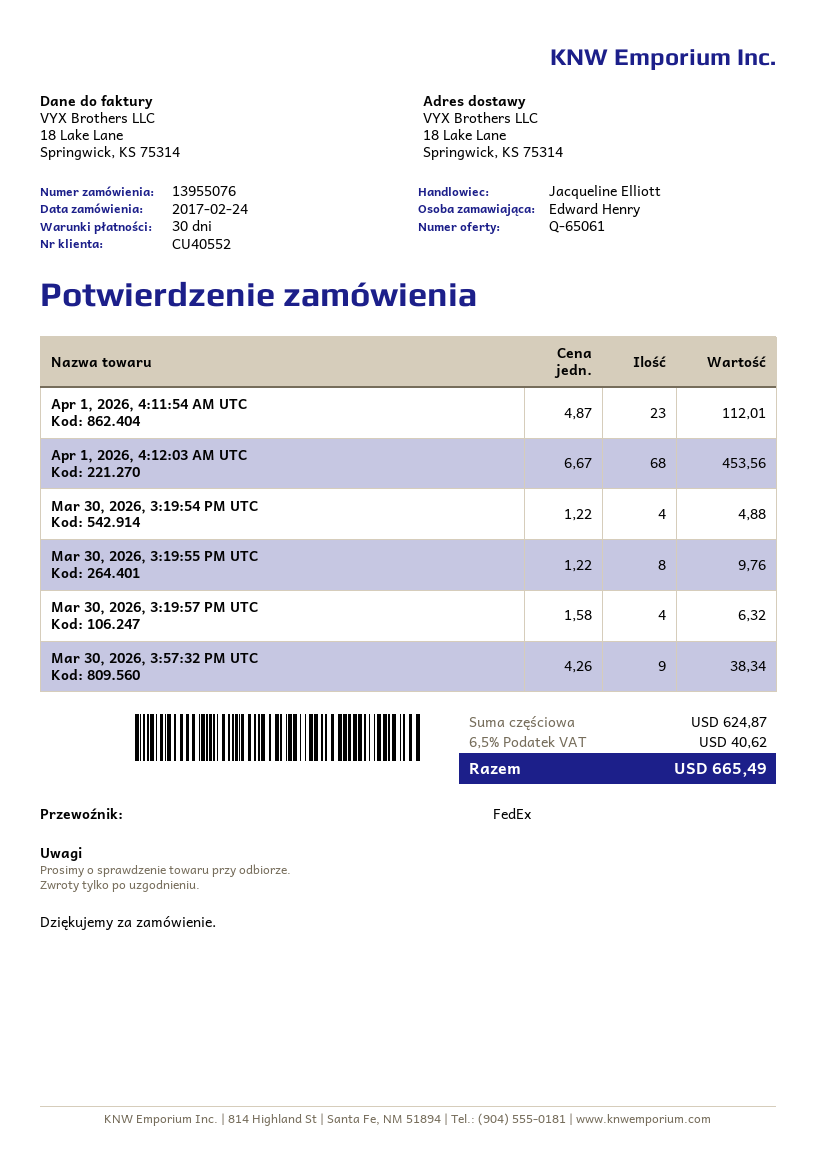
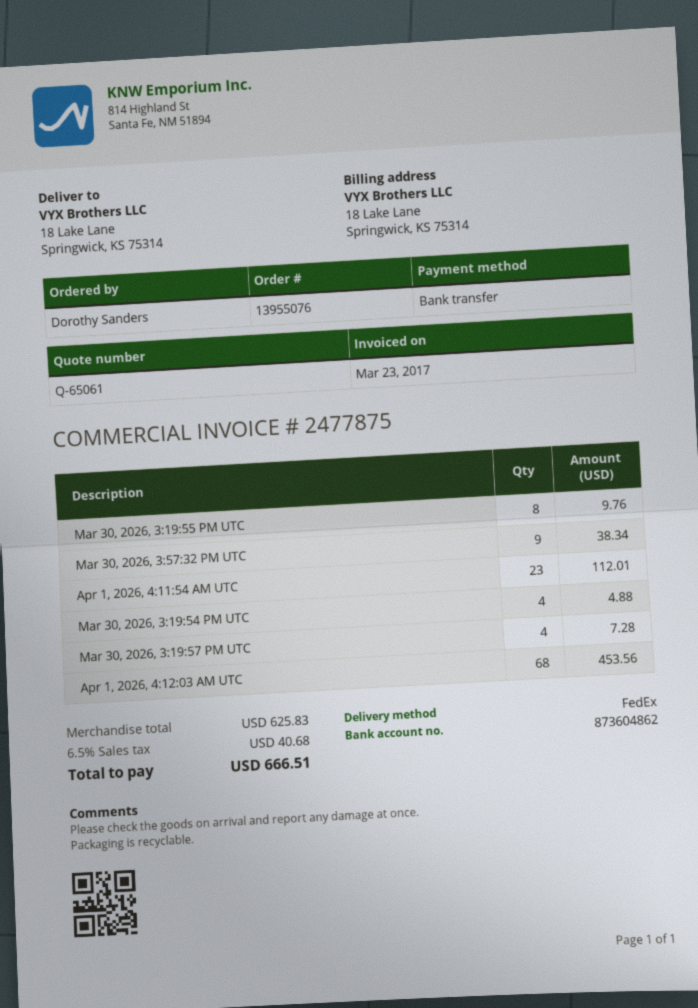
ordered by: Edward Henry -> Dorothy Sanders
Mar 30, 2026, 3:19:57 PM UTC: 4 for 6.32 -> 4 for 7.28
subtotal: 624.87 -> 625.83
tax: 6.5% = 40.62 -> 6.5% = 40.68
total: 665.49 -> 666.51

